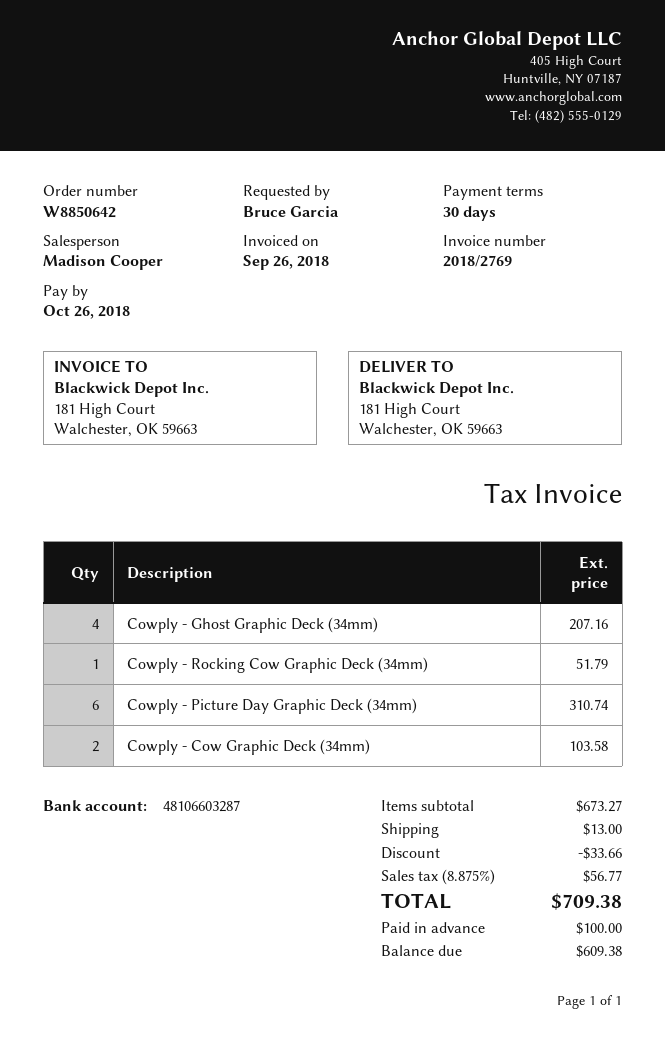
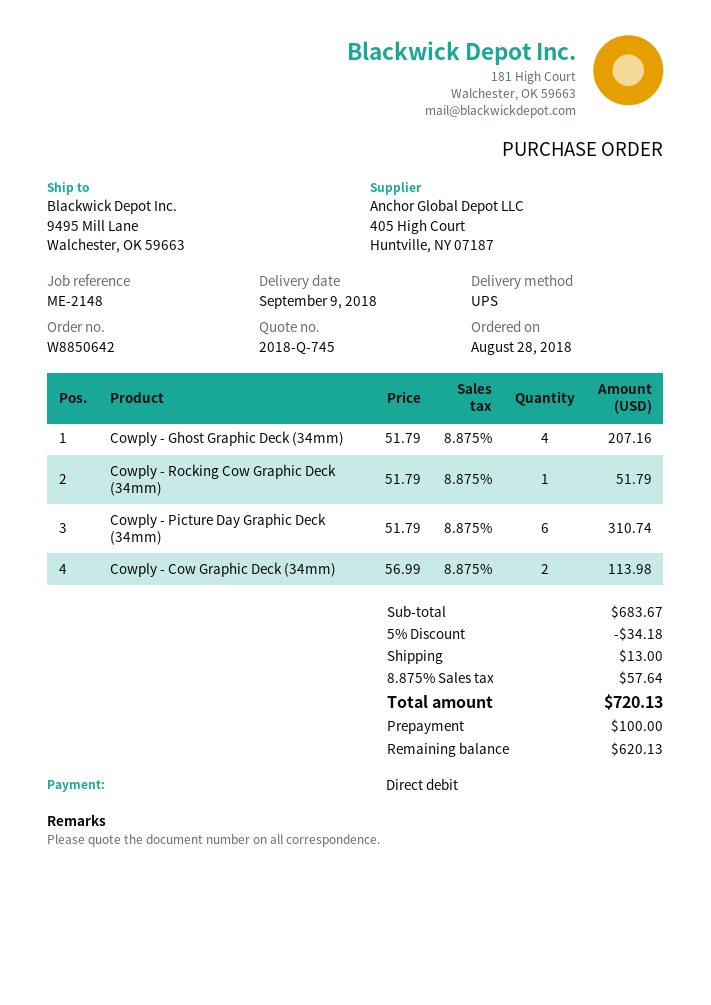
ship to: 181 High Court, Walchester, OK 59663 -> 9495 Mill Lane, Walchester, OK 59663
Cowply - Cow Graphic Deck (34mm): 2 for 103.58 -> 2 for 113.98
subtotal: 673.27 -> 683.67
discount: 33.66 -> 34.18
tax: 8.875% = 56.77 -> 8.875% = 57.64
total: 709.38 -> 720.13
balance: 609.38 -> 620.13

